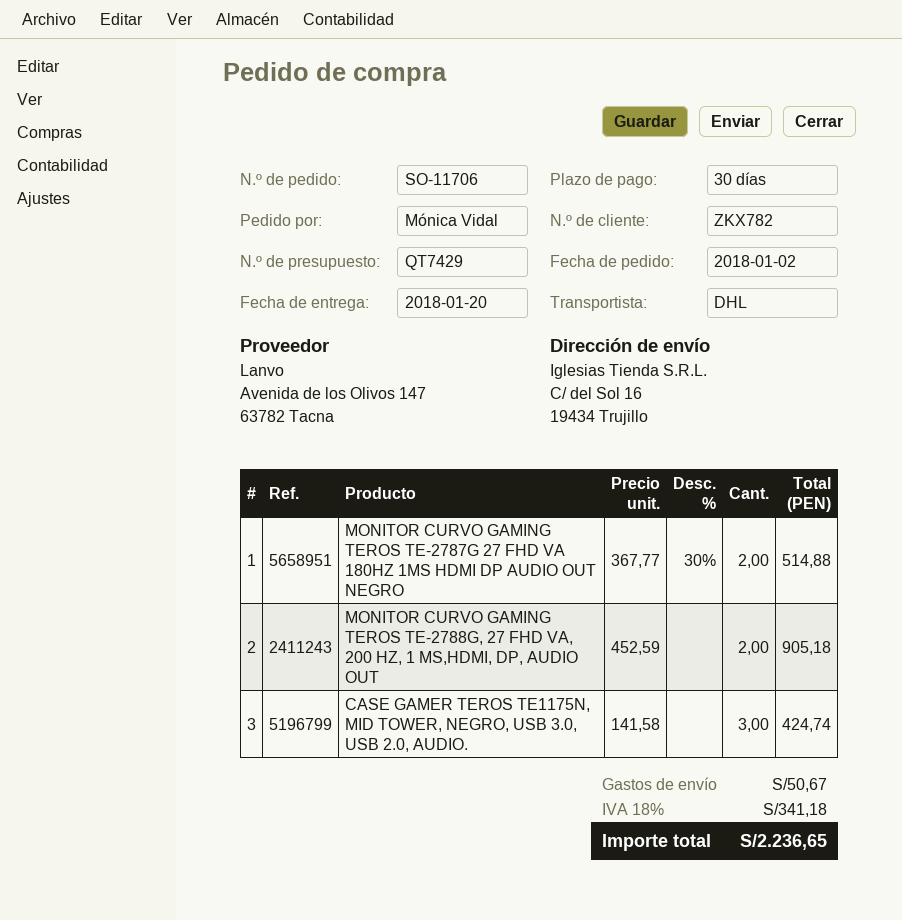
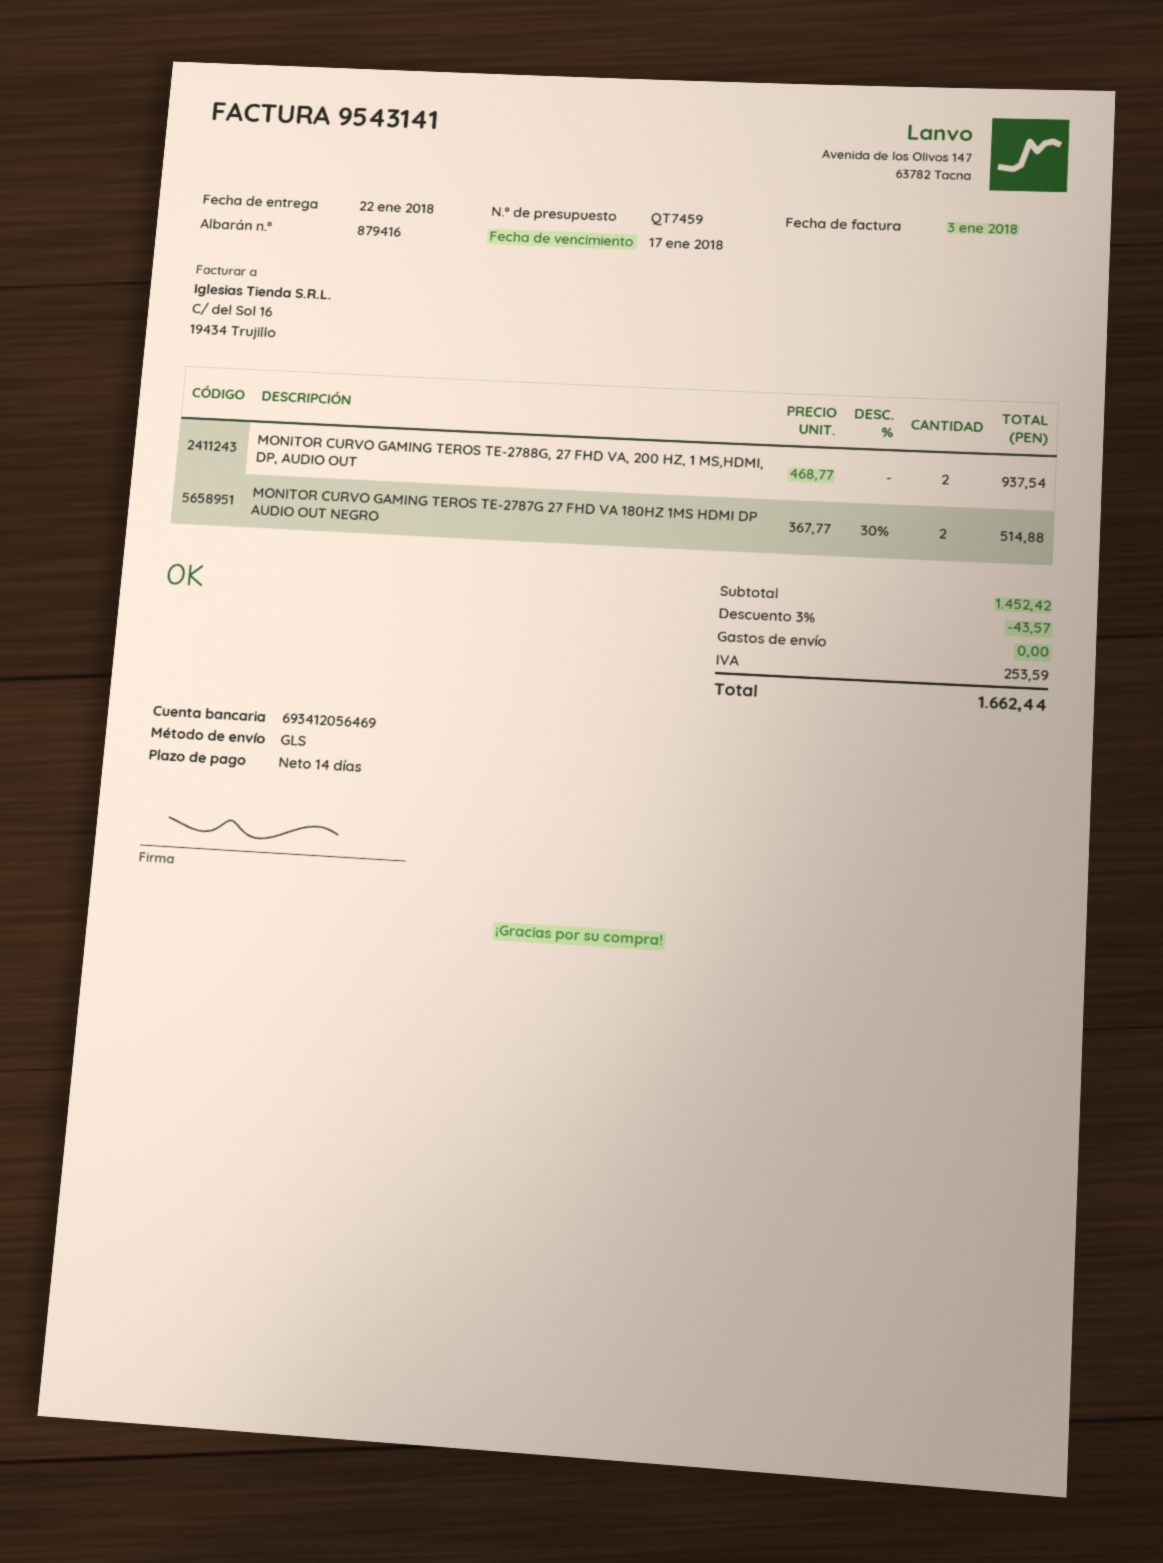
quote number: QT7429 -> QT7459
delivery date: 2018-01-20 -> 2018-01-22
payment terms: 30 days -> 14 days
shipping method: DHL -> GLS
MONITOR CURVO GAMING TEROS TE-2788G, 27 FHD VA, 200 HZ, 1 MS,HDMI, DP, AUDIO OUT: 2 x 452.59 = 905.18 -> 2 x 468.77 = 937.54
CASE GAMER TEROS TE1175N, MID TOWER, NEGRO, USB 3.0, USB 2.0, AUDIO.: 3 x 141.58 = 424.74 -> none
discount: none -> 3% = 43.57
shipping: 50.67 -> 0.00
tax: 341.18 -> 253.59
total: 2236.65 -> 1662.44

